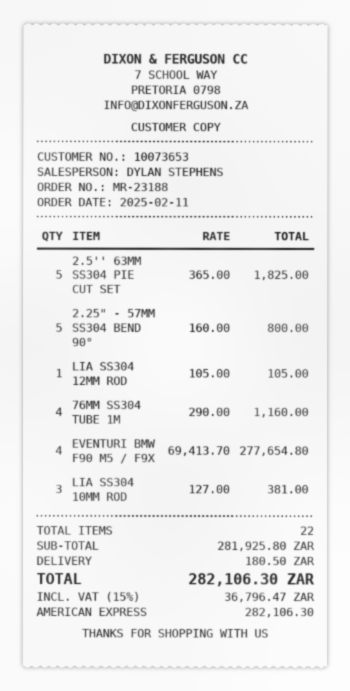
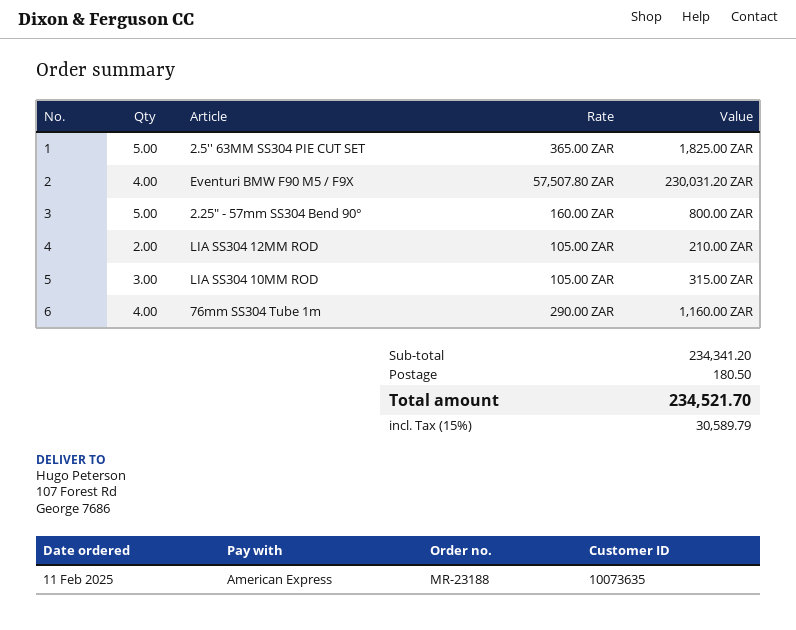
customer number: 10073653 -> 10073635
LIA SS304 12MM ROD: 1 x 105.00 = 105.00 -> 2 x 105.00 = 210.00
EVENTURI BMW F90 M5 / F9X: 4 x 69413.70 = 277654.80 -> 4 x 57507.80 = 230031.20
LIA SS304 10MM ROD: 3 x 127.00 = 381.00 -> 3 x 105.00 = 315.00
subtotal: 281925.80 -> 234341.20
tax: 15% = 36796.47 -> 15% = 30589.79
total: 282106.30 -> 234521.70

